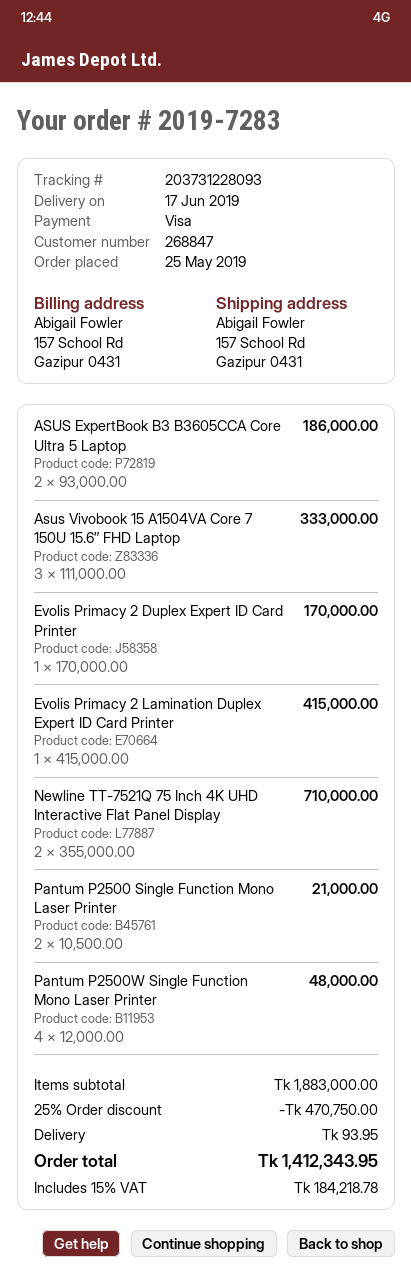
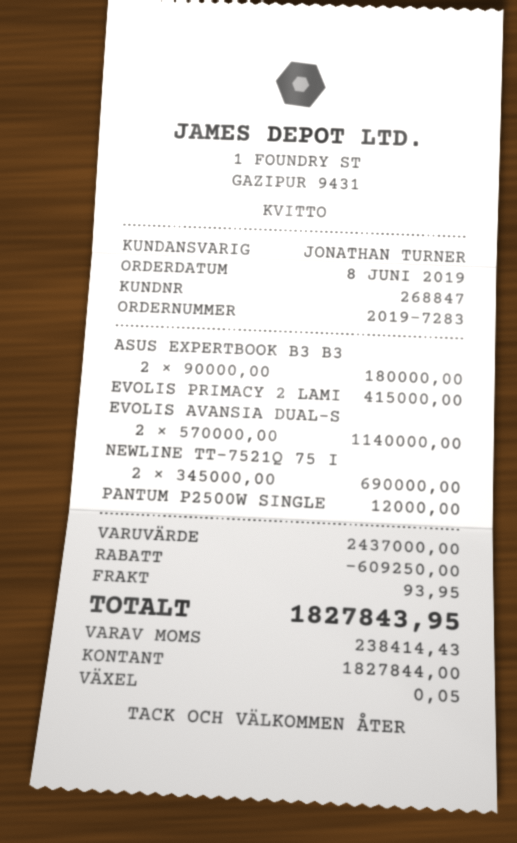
order date: 2019-05-25 -> 2019-06-08
payment method: Visa -> cash
ASUS ExpertBook B3 B3605CCA Core Ultra 5 Laptop: 2 x 93000.00 = 186000.00 -> 2 x 90000.00 = 180000.00
Asus Vivobook 15 A1504VA Core 7 150U 15.6″ FHD Laptop: 3 x 111000.00 = 333000.00 -> none
Evolis Primacy 2 Duplex Expert ID Card Printer: 1 x 170000.00 = 170000.00 -> none
Newline TT-7521Q 75 Inch 4K UHD Interactive Flat Panel Display: 2 x 355000.00 = 710000.00 -> 2 x 345000.00 = 690000.00
Pantum P2500 Single Function Mono Laser Printer: 2 x 10500.00 = 21000.00 -> none
Pantum P2500W Single Function Mono Laser Printer: 4 x 12000.00 = 48000.00 -> 1 x 12000.00 = 12000.00
EVOLIS AVANSIA DUAL-S: none -> 2 x 570000.00 = 1140000.00
subtotal: 1883000.00 -> 2437000.00
discount: 470750.00 -> 609250.00
tax: 184218.78 -> 238414.43
total: 1412343.95 -> 1827843.95

